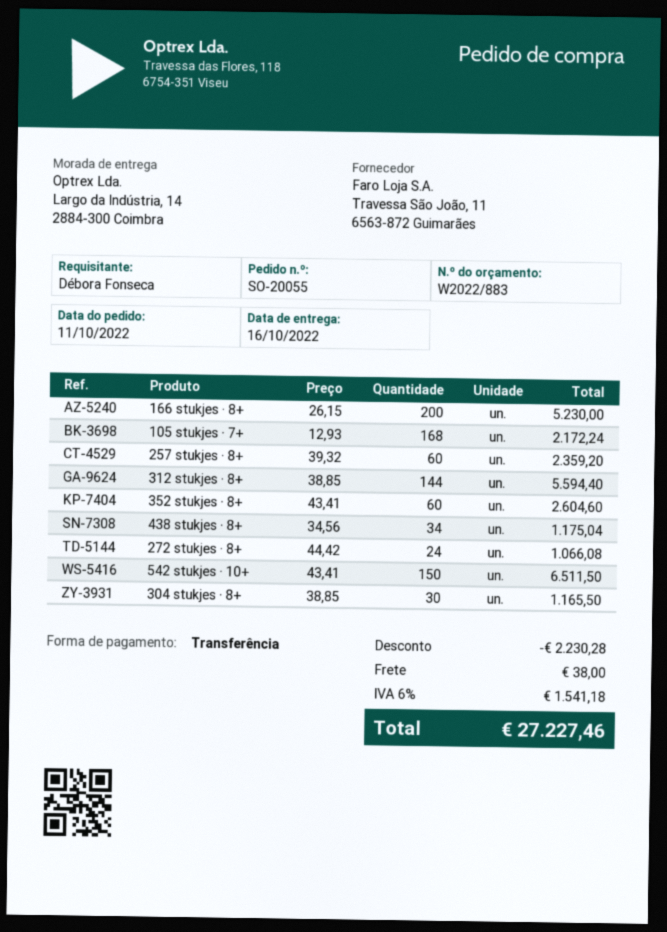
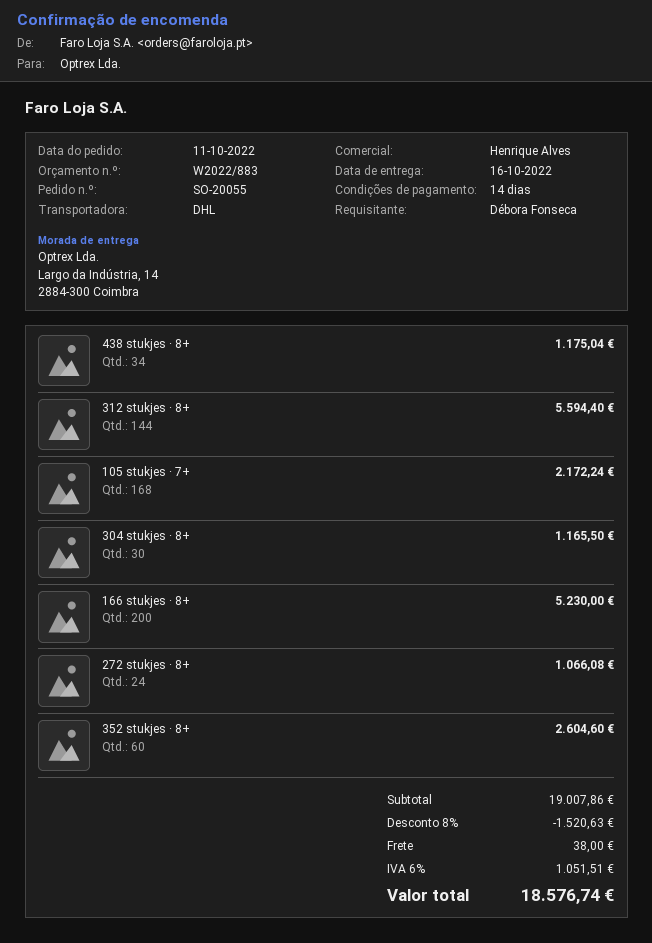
257 stukjes · 8+: 60 for 2359.20 -> none
542 stukjes · 10+: 150 for 6511.50 -> none
discount: 2230.28 -> 1520.63
tax: 6% = 1541.18 -> 6% = 1051.51
total: 27227.46 -> 18576.74

